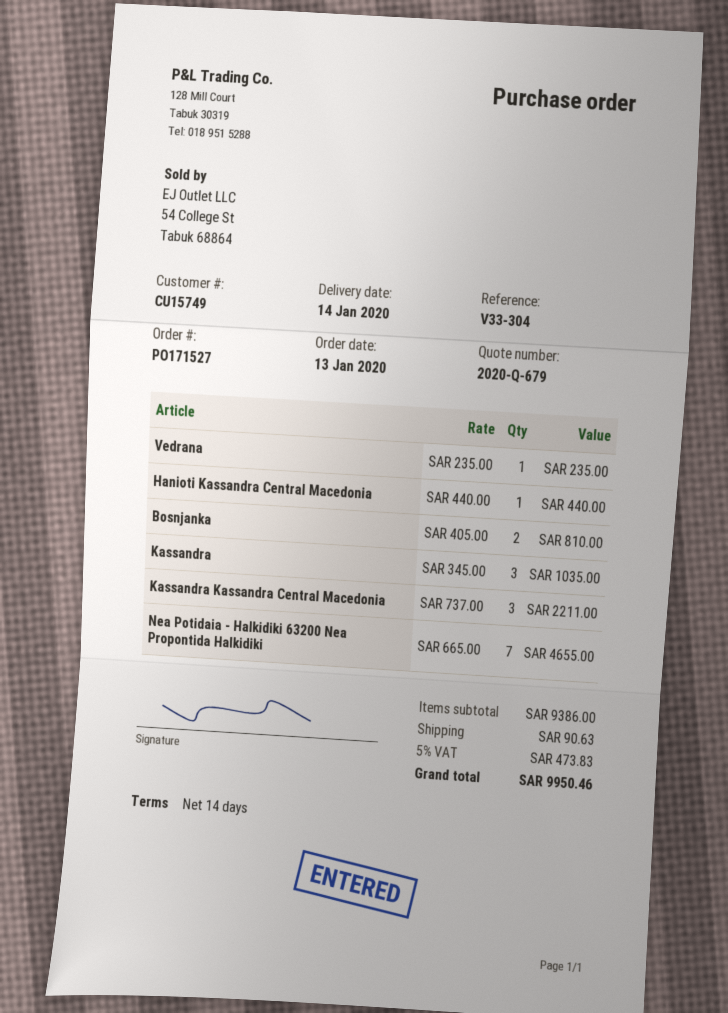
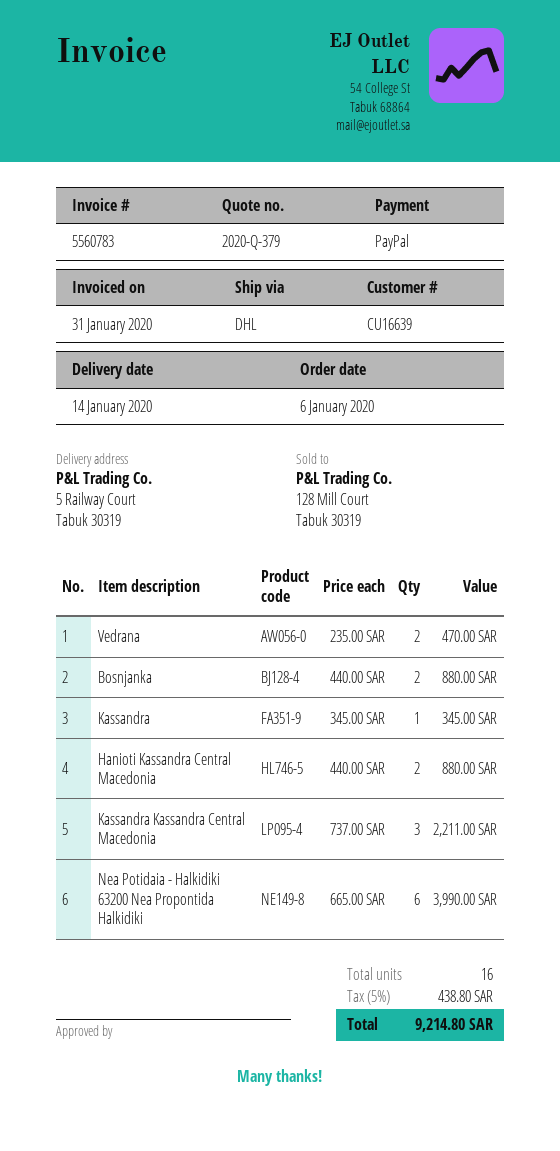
quote number: 2020-Q-679 -> 2020-Q-379
order date: 2020-01-13 -> 2020-01-06
customer number: CU15749 -> CU16639
Vedrana: 1 x 235.00 = 235.00 -> 2 x 235.00 = 470.00
Hanioti Kassandra Central Macedonia: 1 x 440.00 = 440.00 -> 2 x 440.00 = 880.00
Bosnjanka: 2 x 405.00 = 810.00 -> 2 x 440.00 = 880.00
Kassandra: 3 x 345.00 = 1035.00 -> 1 x 345.00 = 345.00
Nea Potidaia - Halkidiki 63200 Nea Propontida Halkidiki: 7 x 665.00 = 4655.00 -> 6 x 665.00 = 3990.00
shipping: 90.63 -> none
tax: 5% = 473.83 -> 5% = 438.80
total: 9950.46 -> 9214.80

